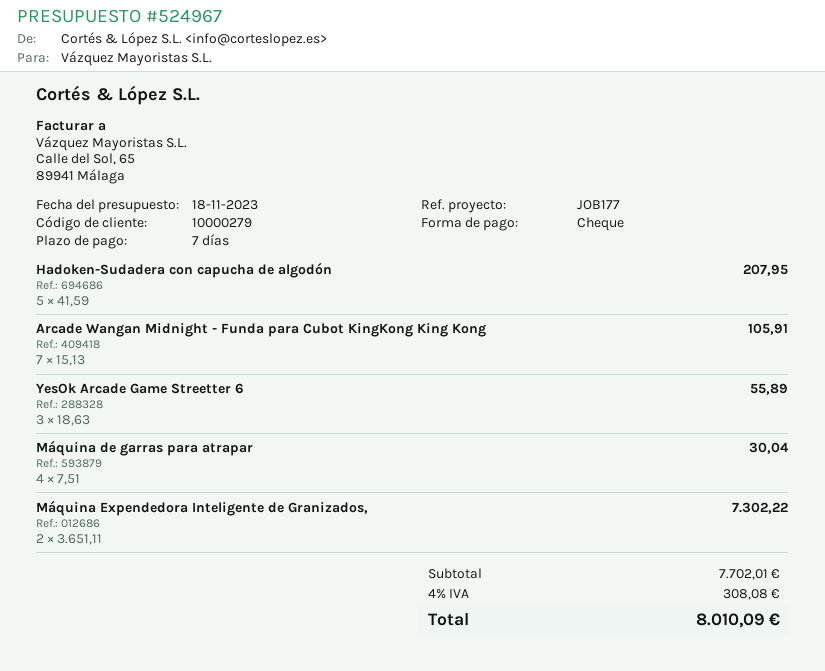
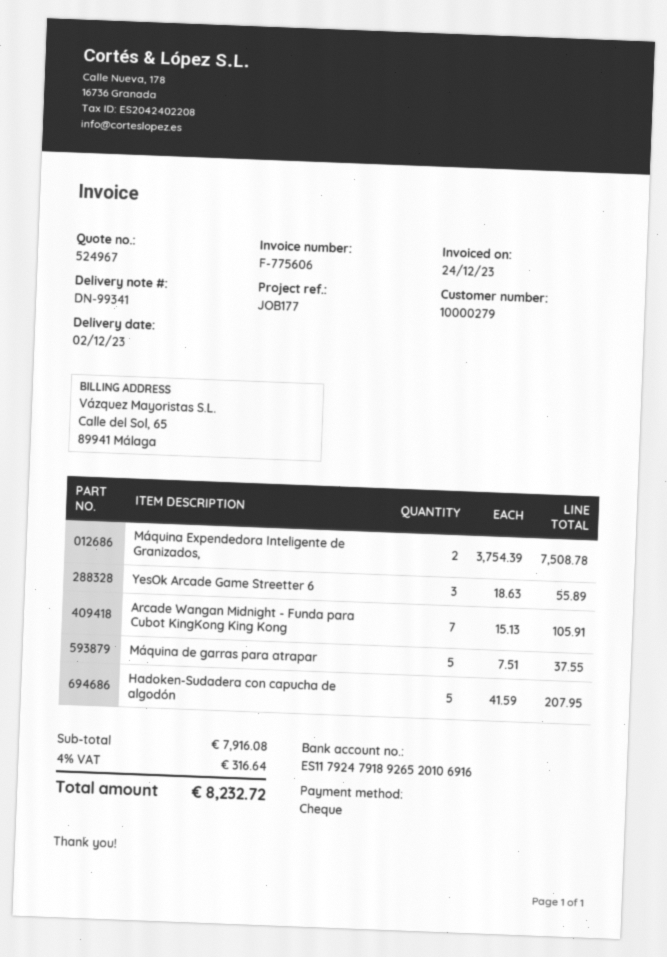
Máquina de garras para atrapar: 4 x 7.51 = 30.04 -> 5 x 7.51 = 37.55
Máquina Expendedora Inteligente de Granizados,: 2 x 3651.11 = 7302.22 -> 2 x 3754.39 = 7508.78
subtotal: 7702.01 -> 7916.08
tax: 4% = 308.08 -> 4% = 316.64
total: 8010.09 -> 8232.72

